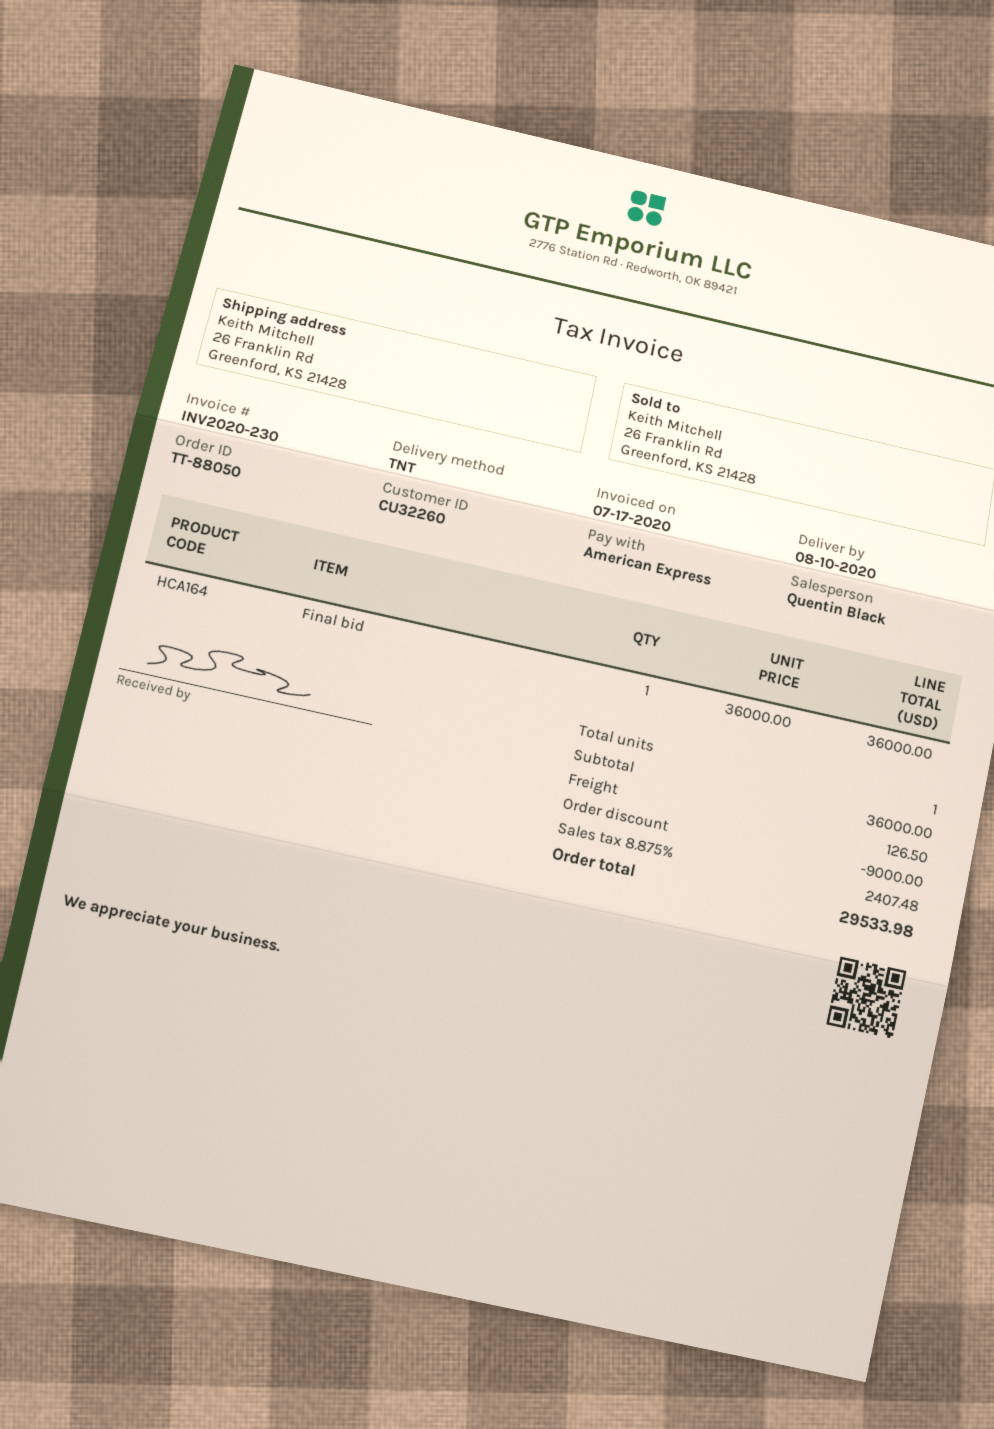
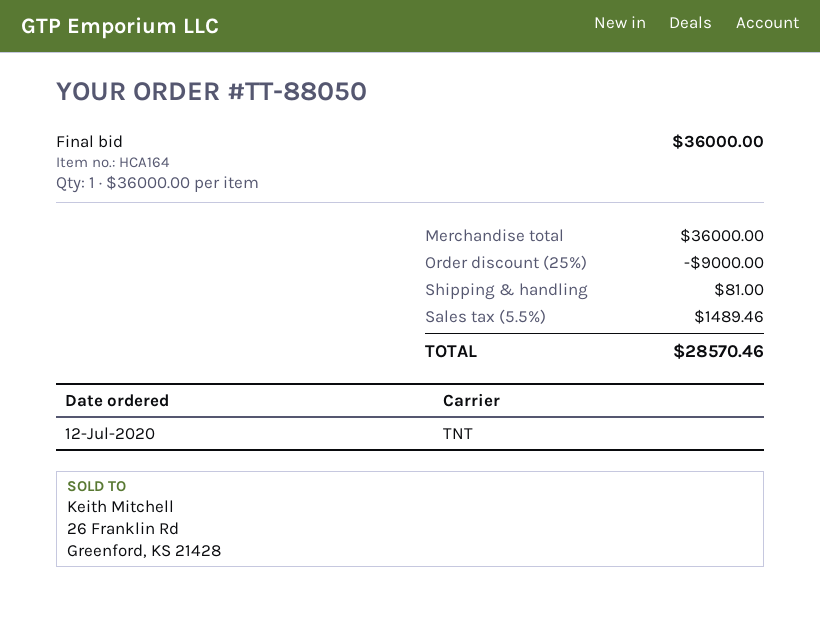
shipping: 126.50 -> 81.00
tax: 8.875% = 2407.48 -> 5.5% = 1489.46
total: 29533.98 -> 28570.46

